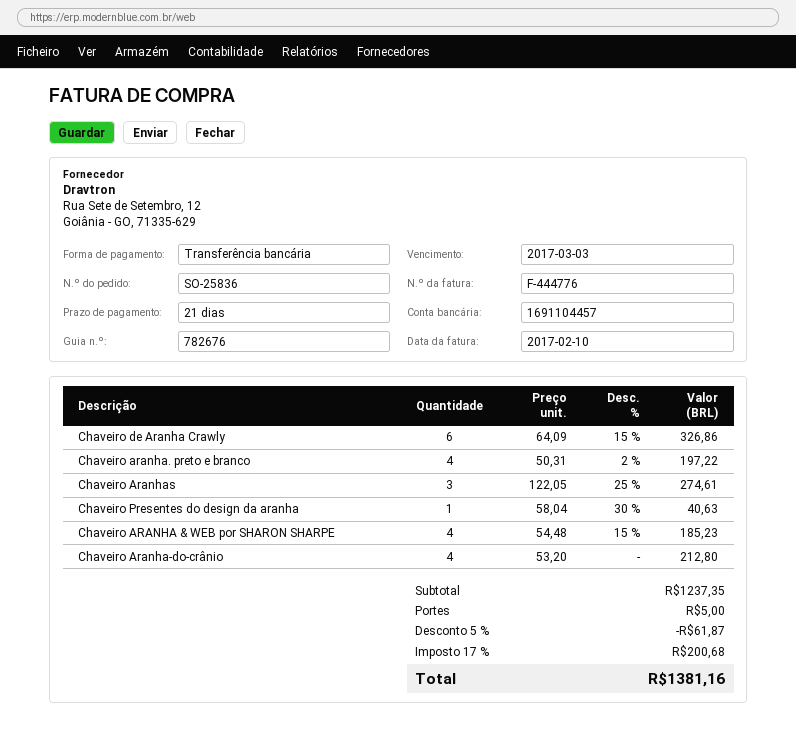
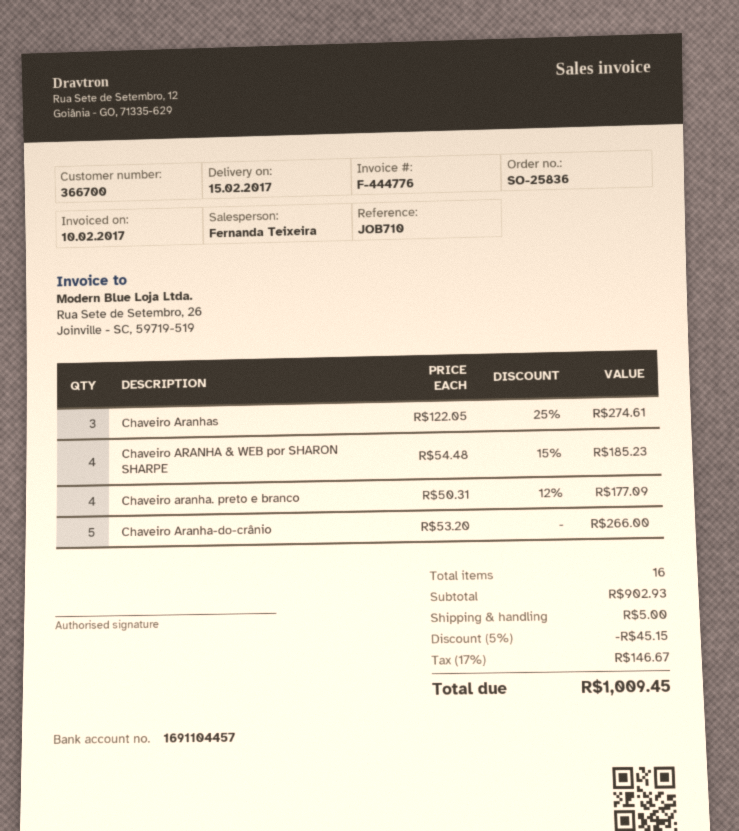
Chaveiro de Aranha Crawly: 6 x 64.09 - 15% = 326.86 -> none
Chaveiro aranha. preto e branco: 4 x 50.31 - 2% = 197.22 -> 4 x 50.31 - 12% = 177.09
Chaveiro Presentes do design da aranha: 1 x 58.04 - 30% = 40.63 -> none
Chaveiro Aranha-do-crânio: 4 x 53.20 = 212.80 -> 5 x 53.20 = 266.00
subtotal: 1237.35 -> 902.93
discount: 5% = 61.87 -> 5% = 45.15
tax: 17% = 200.68 -> 17% = 146.67
total: 1381.16 -> 1009.45

